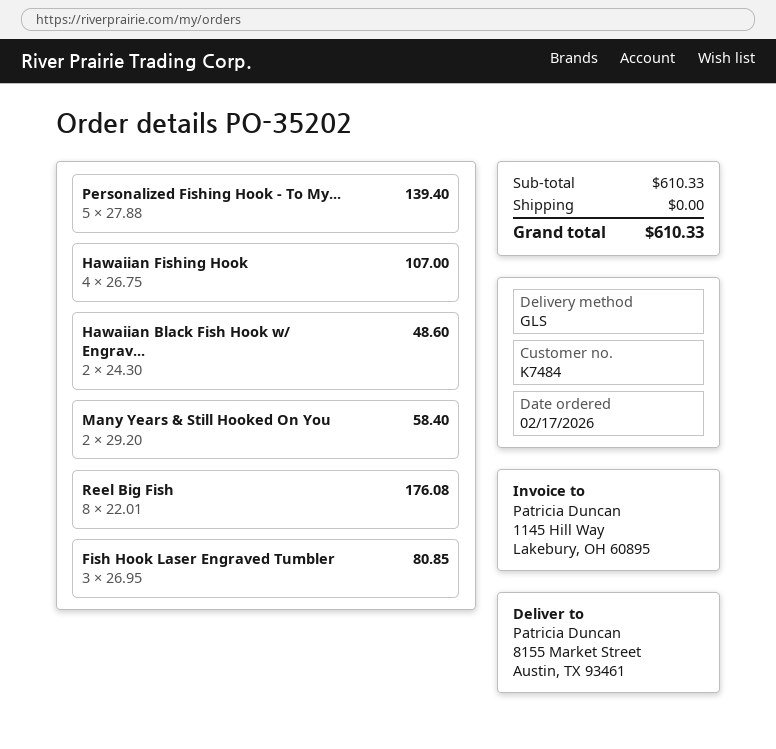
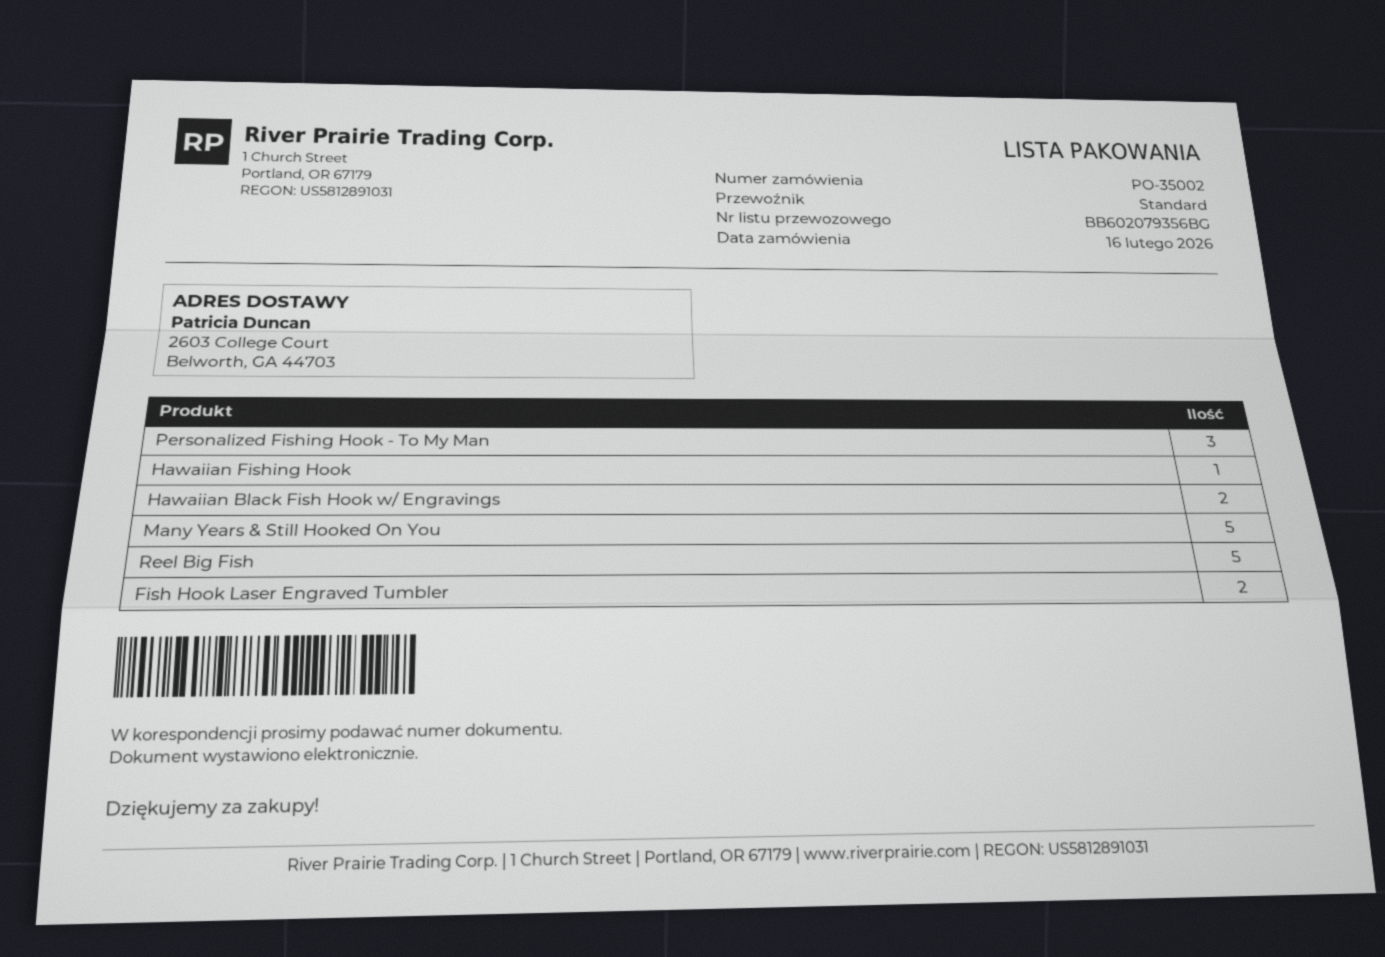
order number: PO-35202 -> PO-35002
order date: 2026-02-17 -> 2026-02-16
shipping method: GLS -> standard
ship to: 8155 Market Street, Austin, TX 93461 -> 2603 College Court, Belworth, GA 44703
Personalized Fishing Hook - To My...: 5 -> 3
Hawaiian Fishing Hook: 4 -> 1
Many Years & Still Hooked On You: 2 -> 5
Reel Big Fish: 8 -> 5
Fish Hook Laser Engraved Tumbler: 3 -> 2

